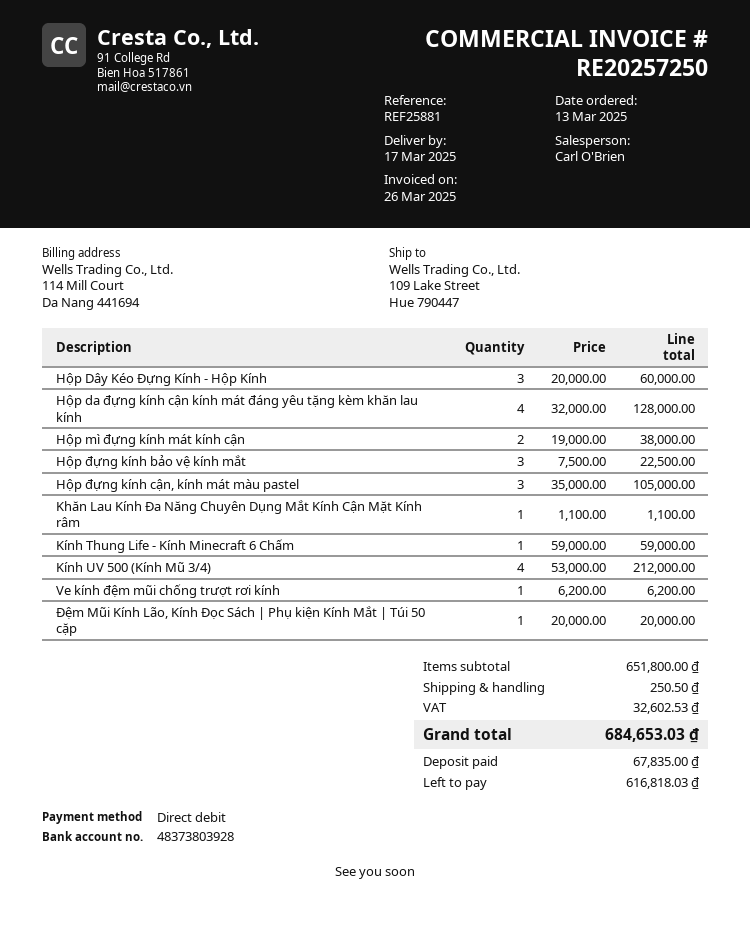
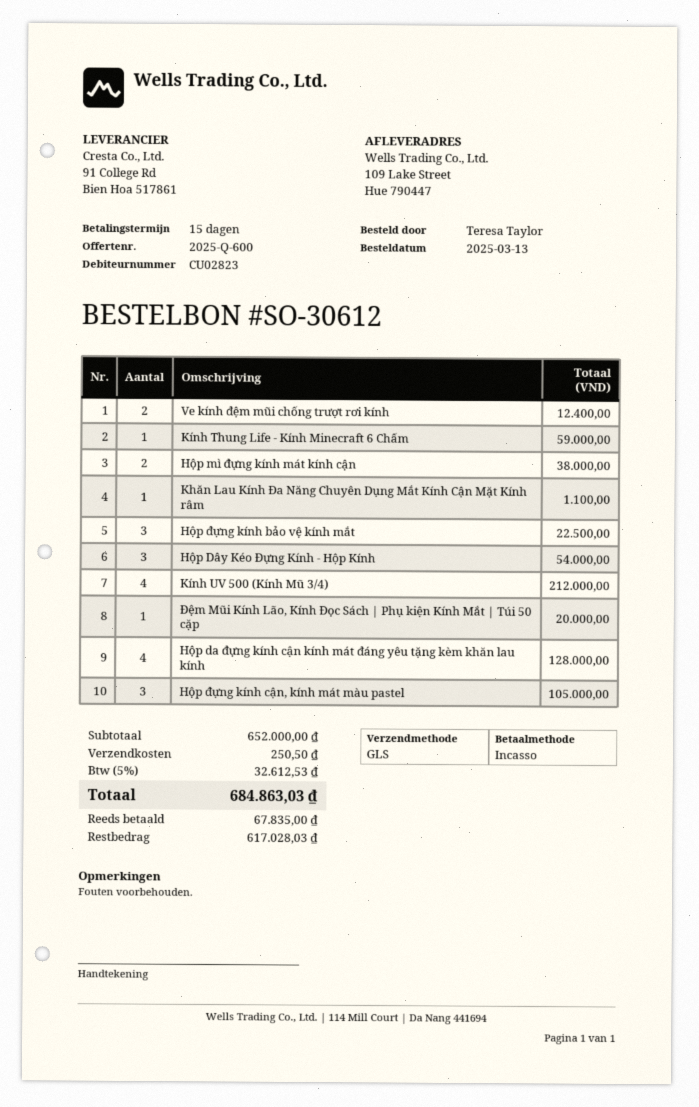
Hộp Dây Kéo Đựng Kính - Hộp Kính: 3 for 60000.00 -> 3 for 54000.00
Ve kính đệm mũi chống trượt rơi kính: 1 for 6200.00 -> 2 for 12400.00
subtotal: 651800.00 -> 652000.00
tax: 32602.53 -> 32612.53
total: 684653.03 -> 684863.03
balance: 616818.03 -> 617028.03

